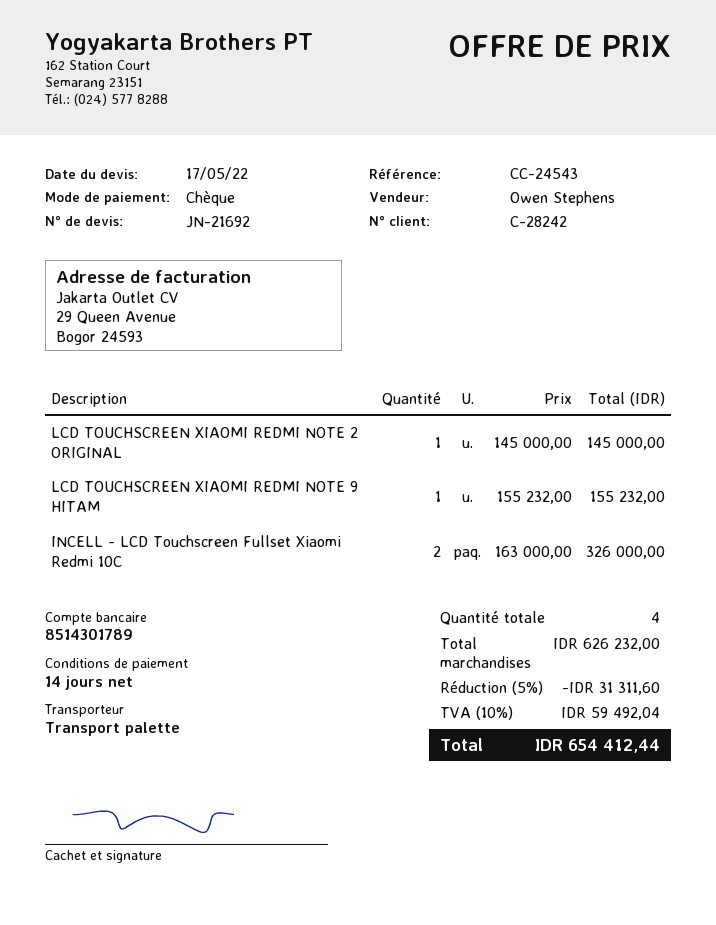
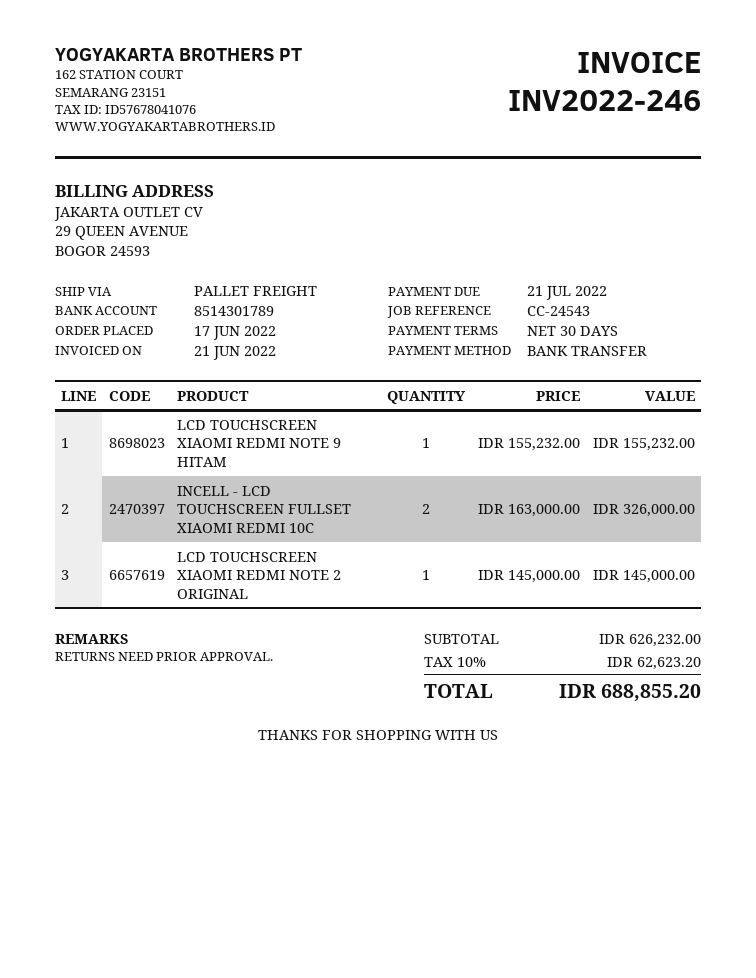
payment terms: 14 days -> 30 days
payment method: cheque -> bank transfer
discount: 5% = 31311.60 -> none
tax: 10% = 59492.04 -> 10% = 62623.20
total: 654412.44 -> 688855.20

